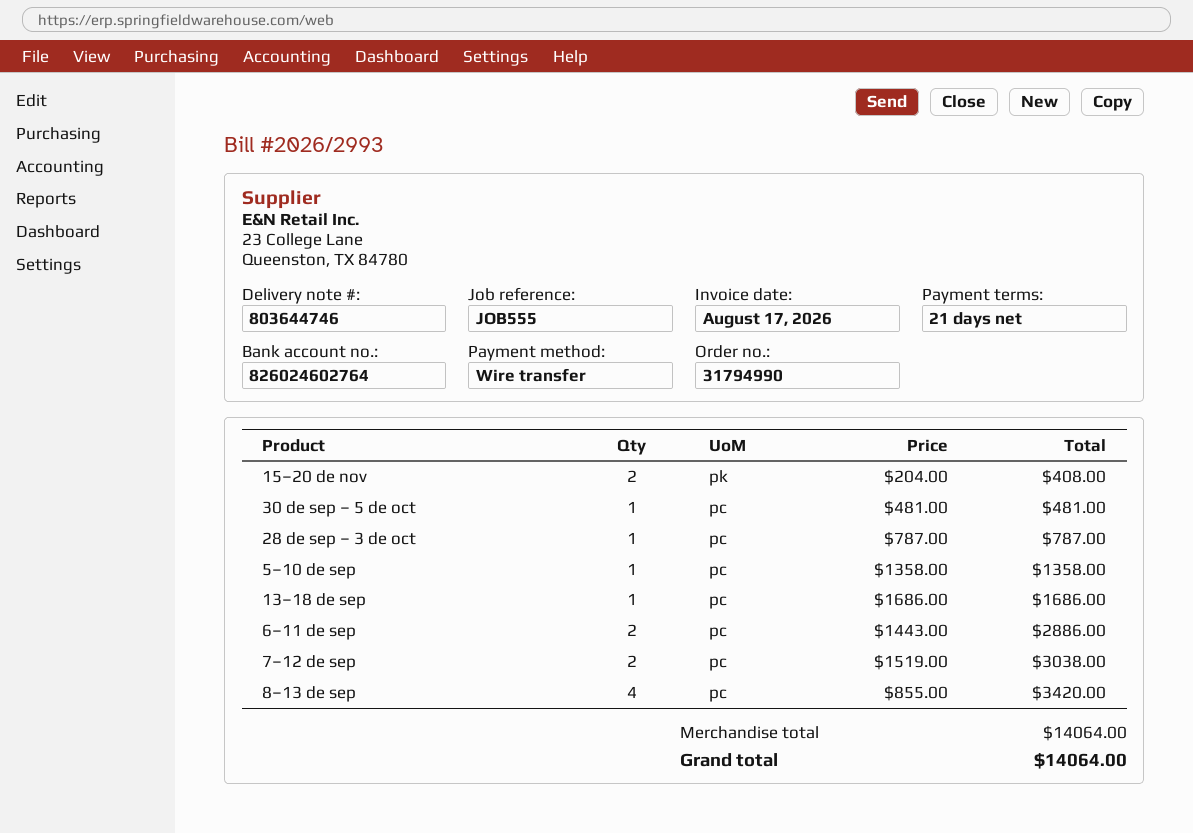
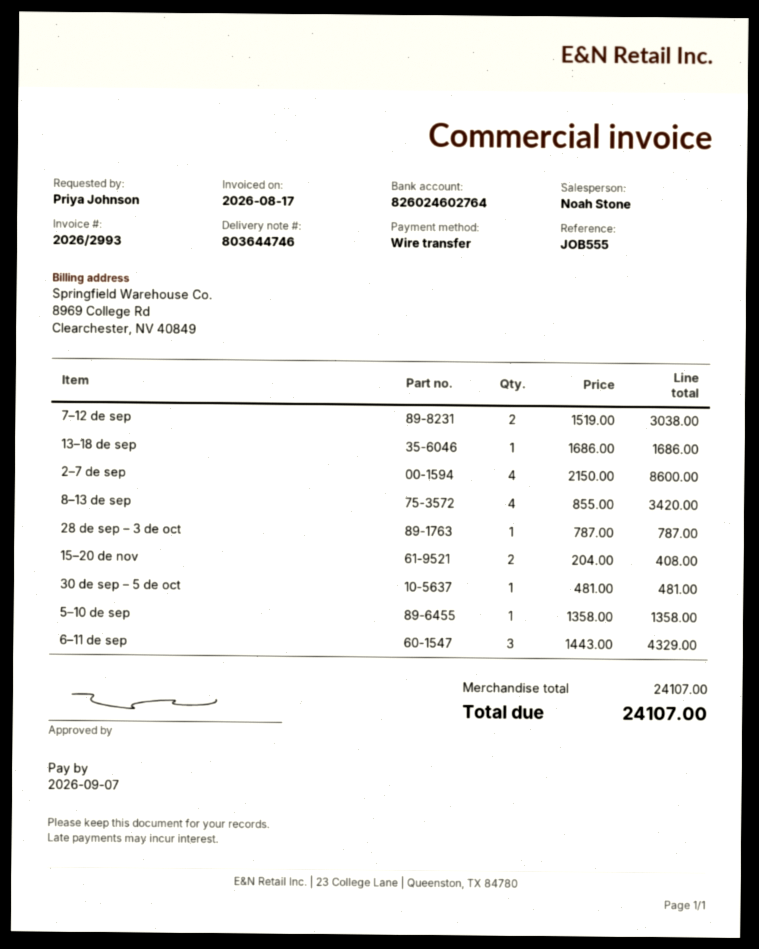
6–11 de sep: 2 x 1443.00 = 2886.00 -> 3 x 1443.00 = 4329.00
2–7 de sep: none -> 4 x 2150.00 = 8600.00
subtotal: 14064.00 -> 24107.00
total: 14064.00 -> 24107.00

